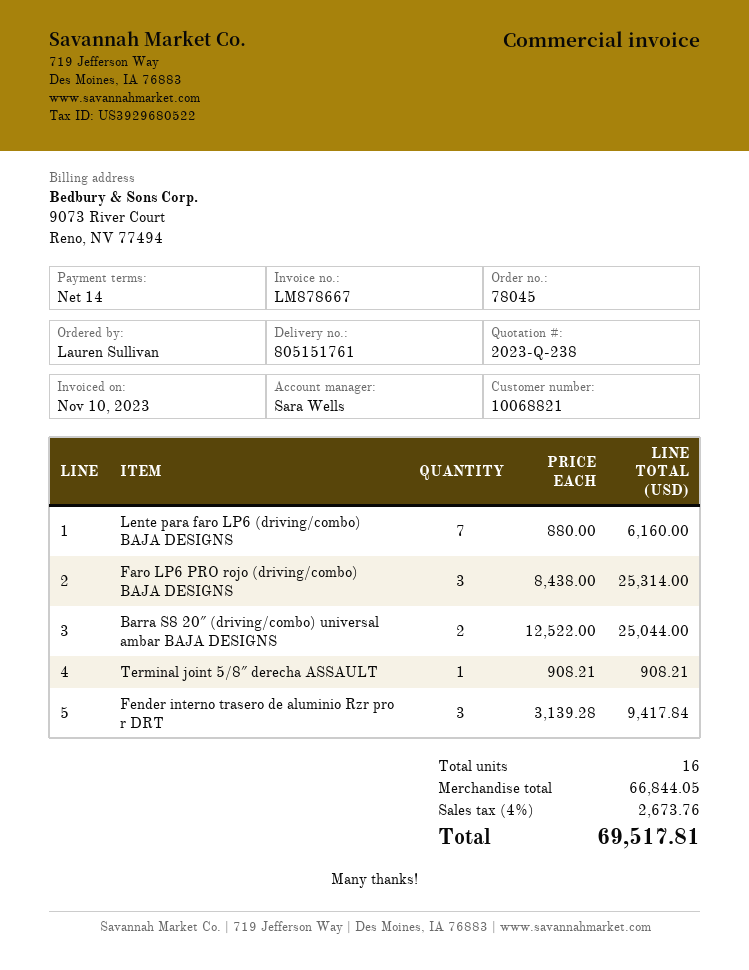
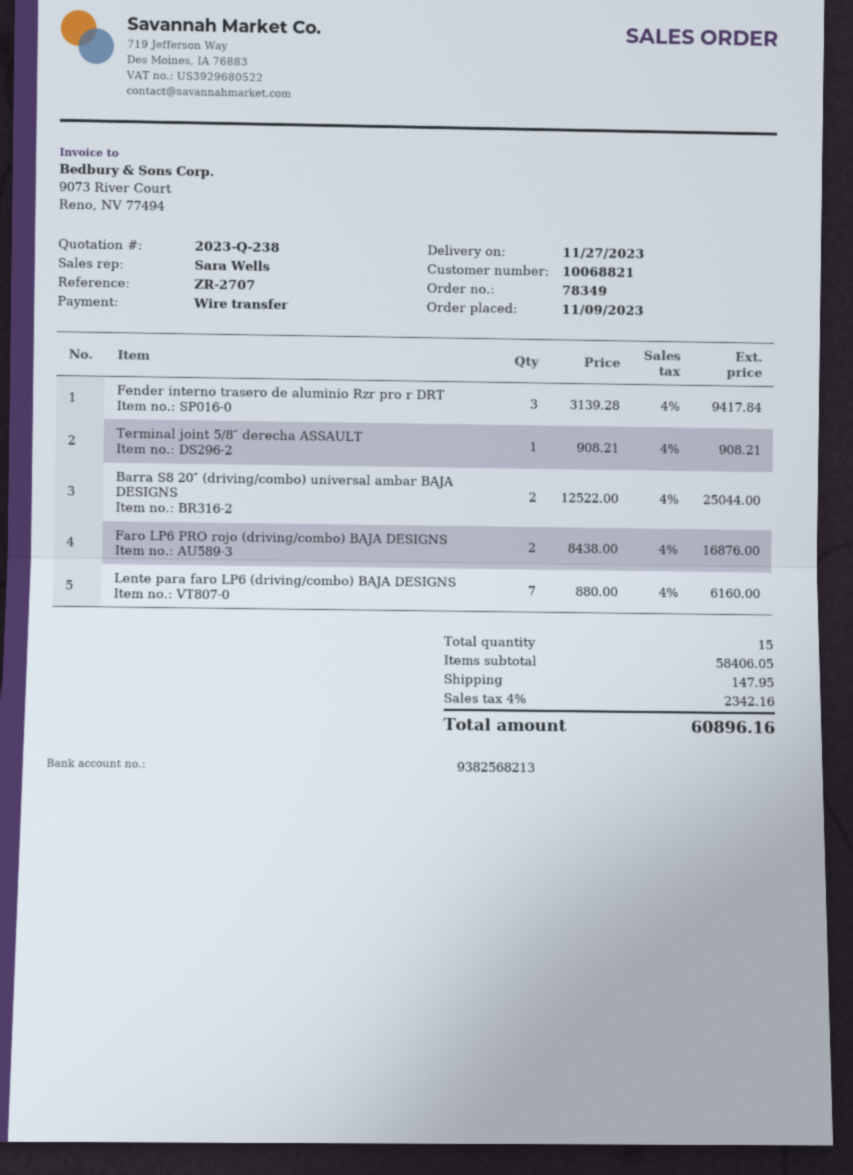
order number: 78045 -> 78349
Faro LP6 PRO rojo (driving/combo) BAJA DESIGNS: 3 x 8438.00 = 25314.00 -> 2 x 8438.00 = 16876.00
total quantity: 16 -> 15
subtotal: 66844.05 -> 58406.05
shipping: none -> 147.95
tax: 4% = 2673.76 -> 4% = 2342.16
total: 69517.81 -> 60896.16

